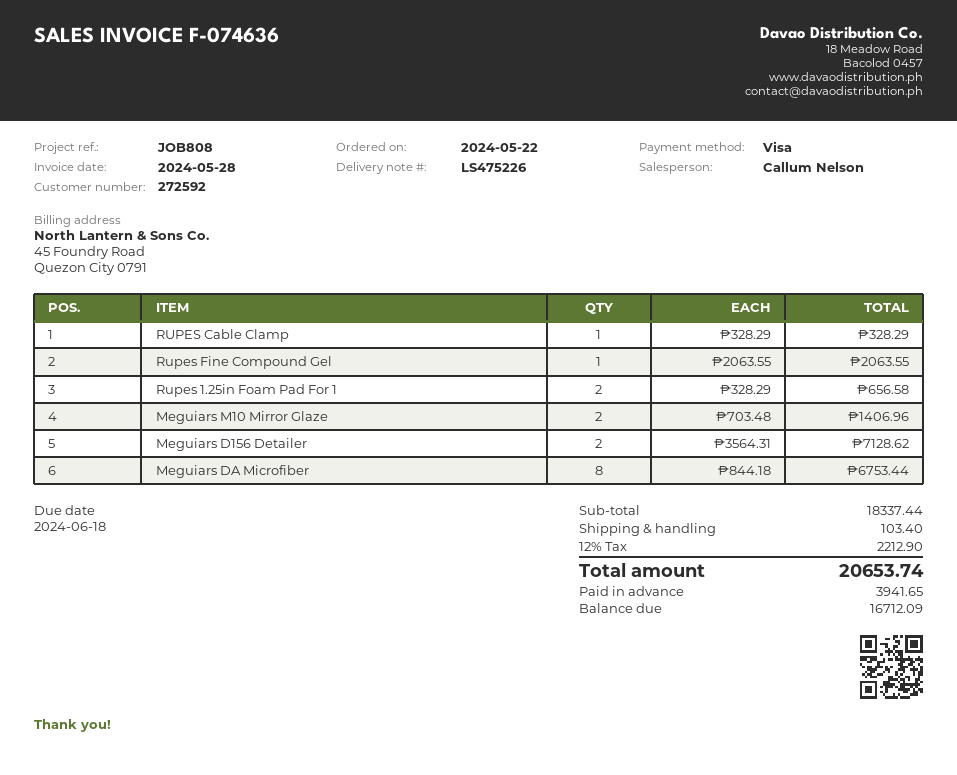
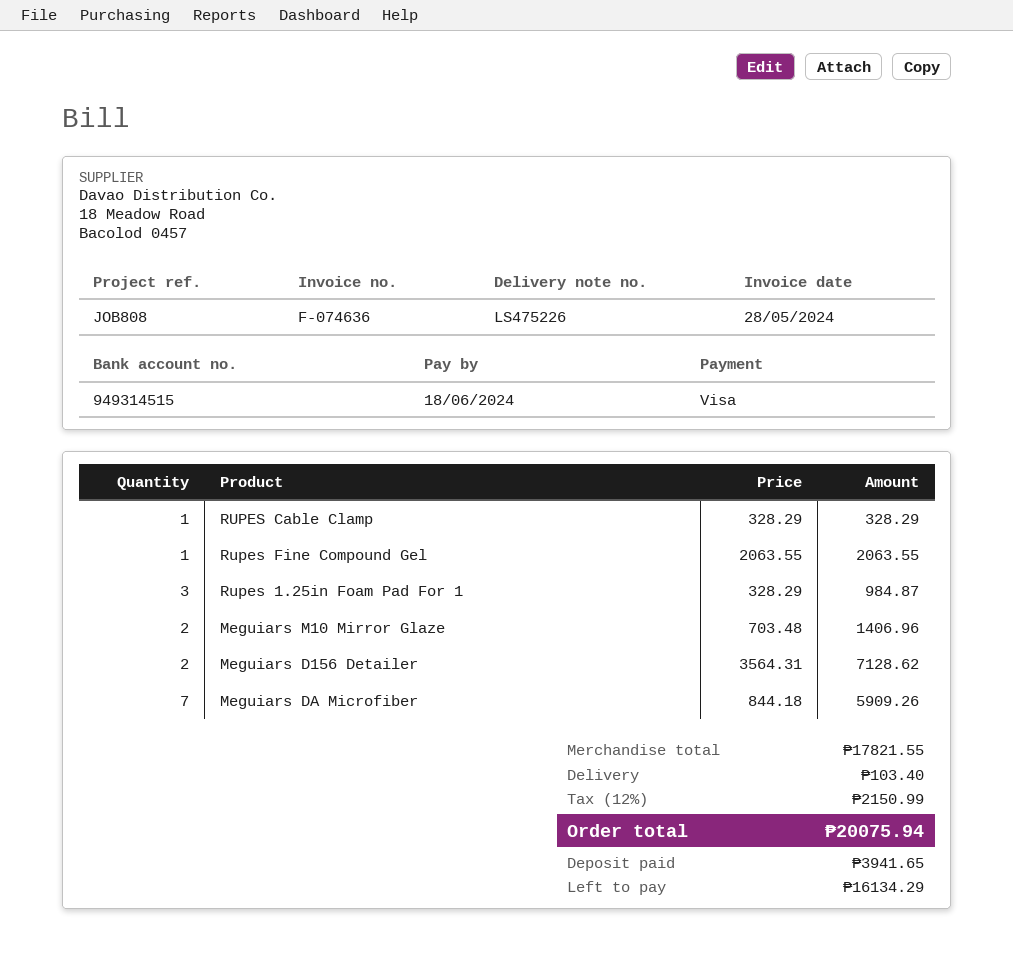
Rupes 1.25in Foam Pad For 1: 2 x 328.29 = 656.58 -> 3 x 328.29 = 984.87
Meguiars DA Microfiber: 8 x 844.18 = 6753.44 -> 7 x 844.18 = 5909.26
subtotal: 18337.44 -> 17821.55
tax: 12% = 2212.90 -> 12% = 2150.99
total: 20653.74 -> 20075.94
balance: 16712.09 -> 16134.29

